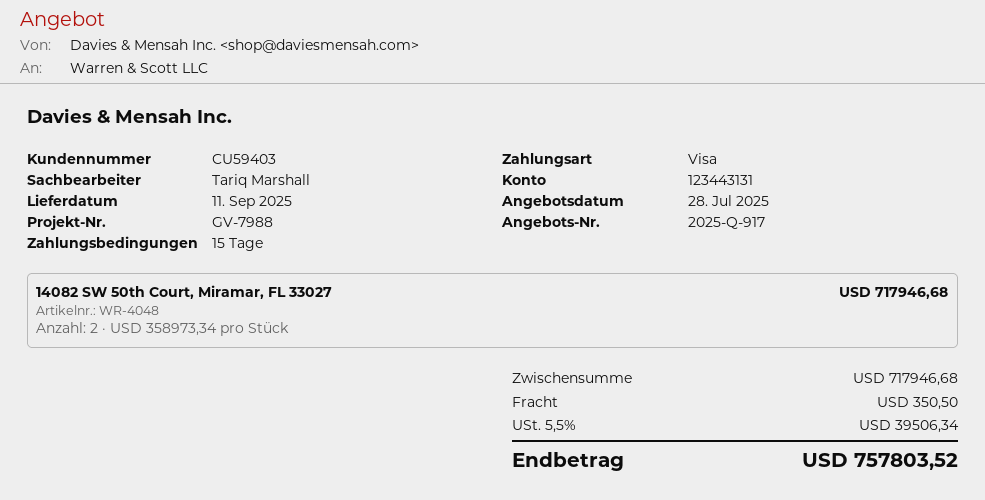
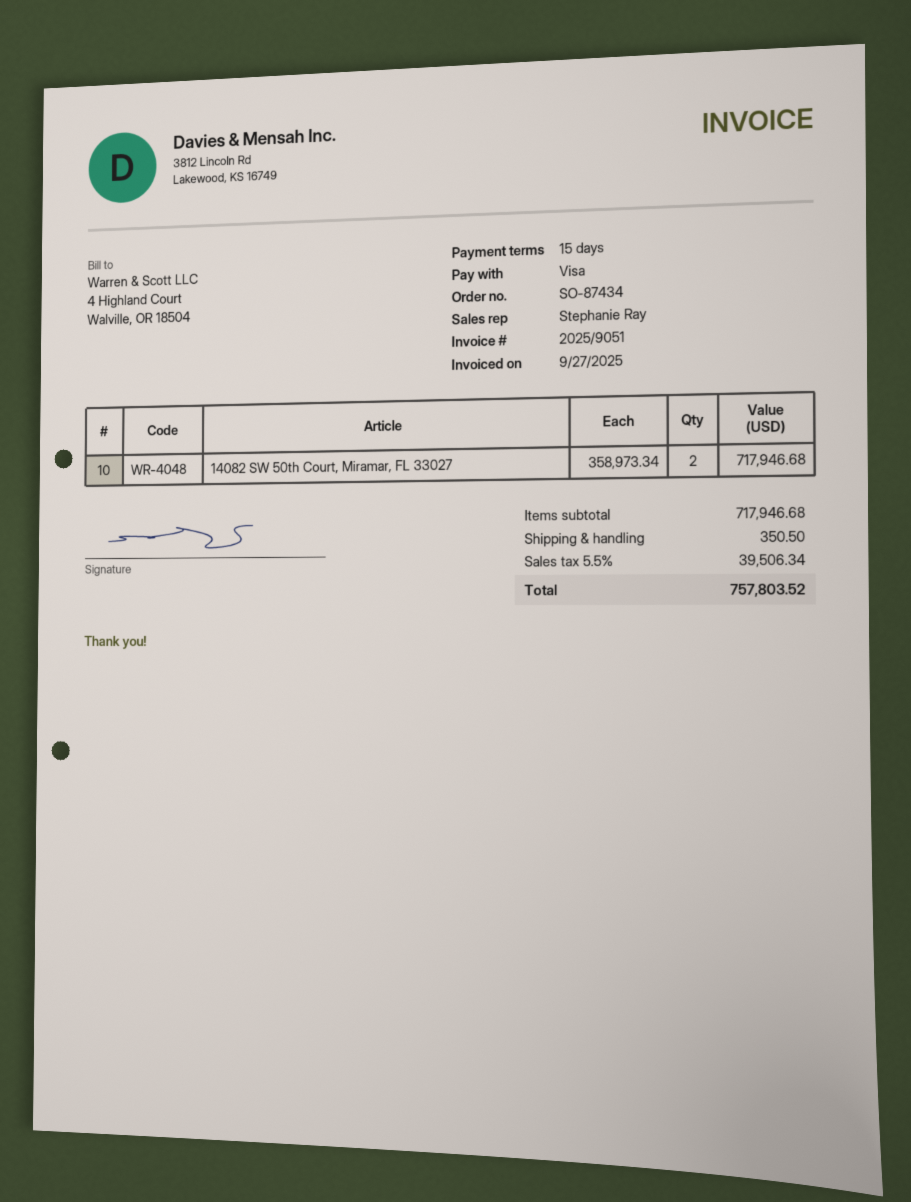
sales rep: Tariq Marshall -> Stephanie Ray

